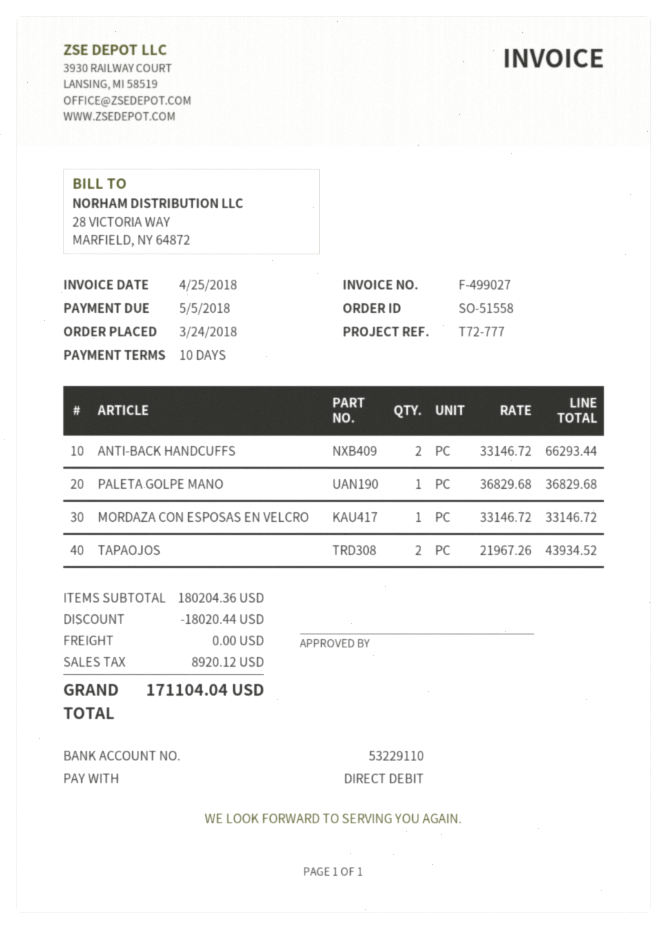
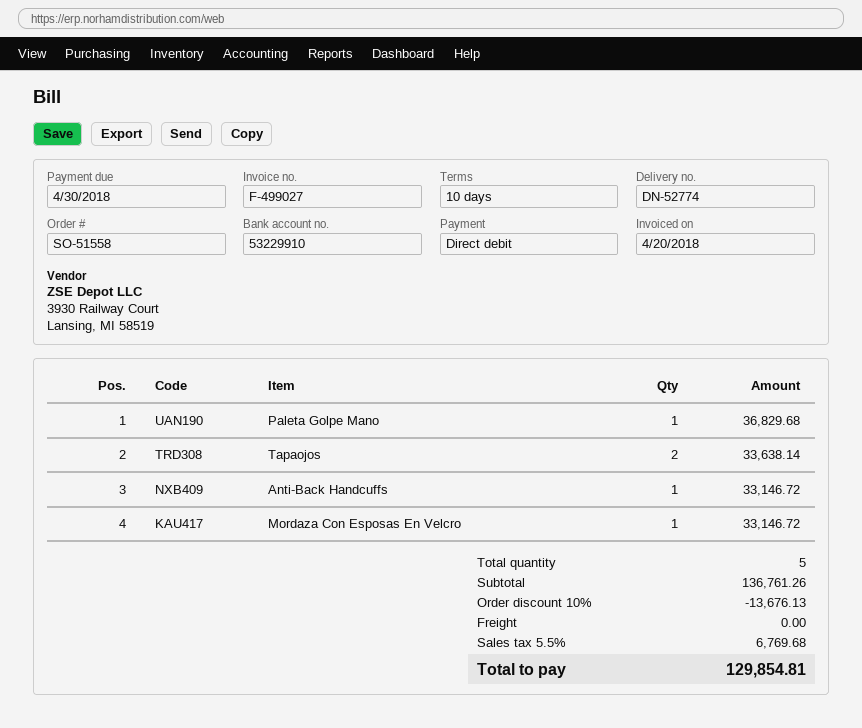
invoice date: 2018-04-25 -> 2018-04-20
due date: 2018-05-05 -> 2018-04-30
bank account: 53229110 -> 53229910
ANTI-BACK HANDCUFFS: 2 for 66293.44 -> 1 for 33146.72
TAPAOJOS: 2 for 43934.52 -> 2 for 33638.14
subtotal: 180204.36 -> 136761.26
discount: 18020.44 -> 13676.13
tax: 8920.12 -> 6769.68
total: 171104.04 -> 129854.81

